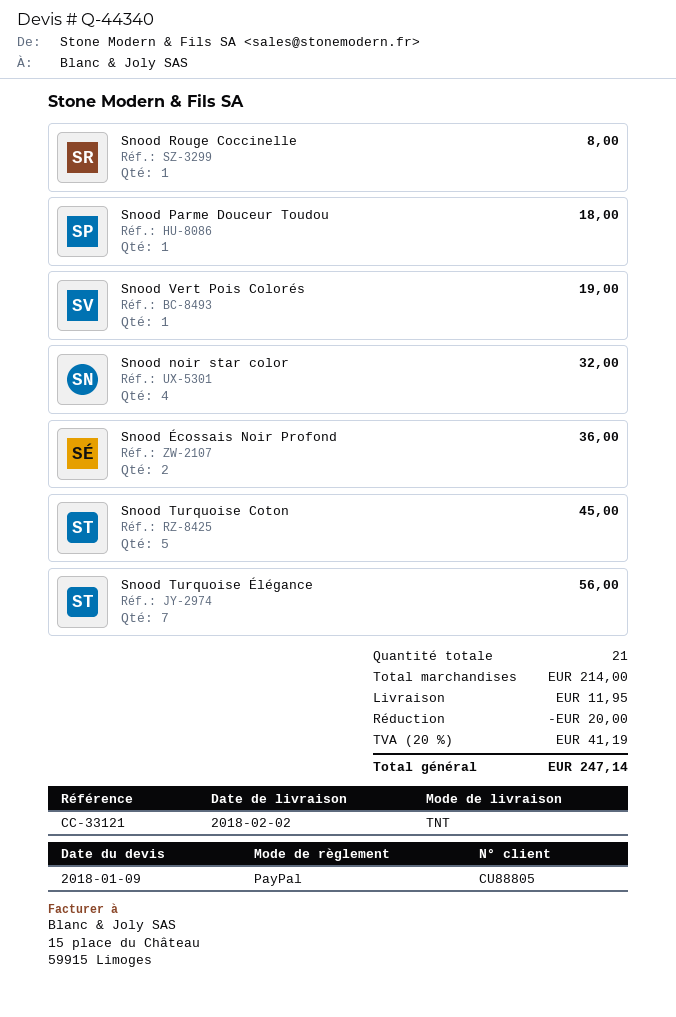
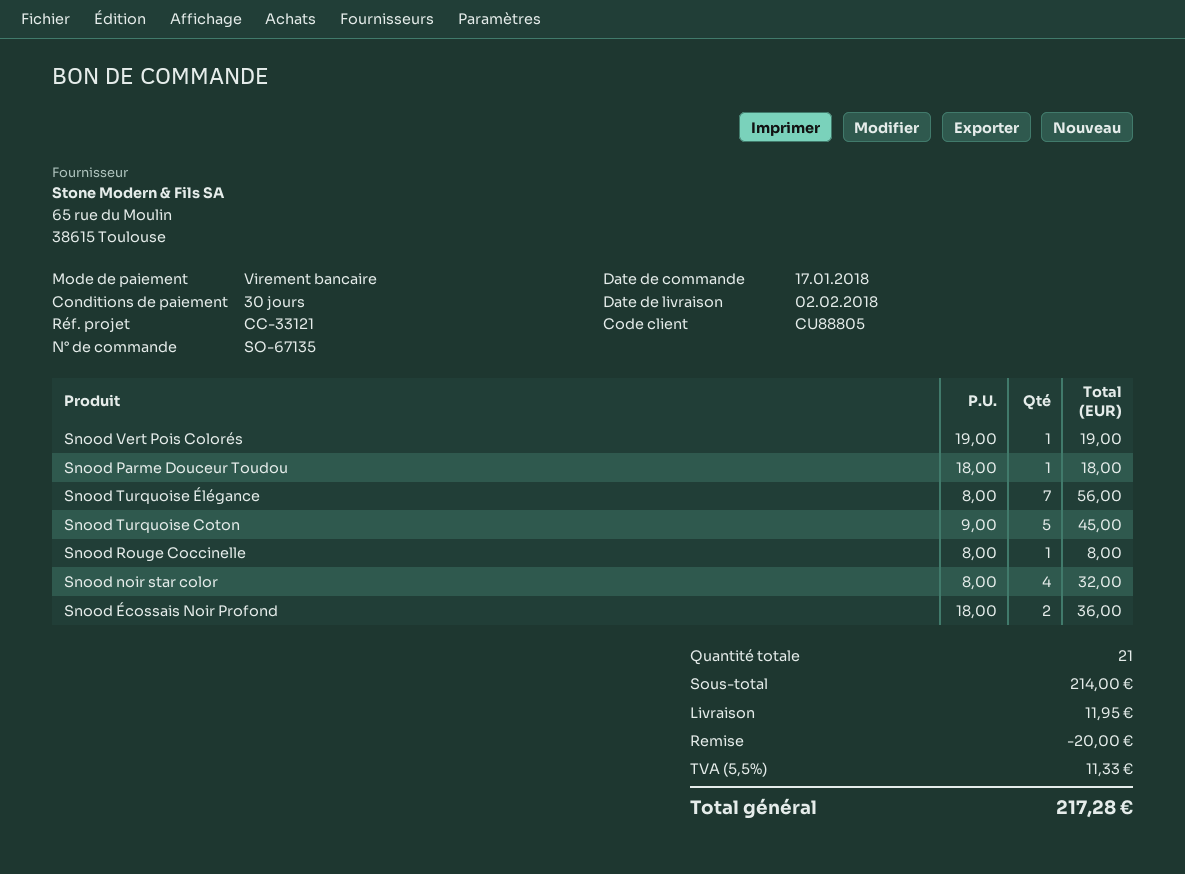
payment method: PayPal -> bank transfer
tax: 20% = 41.19 -> 5.5% = 11.33
total: 247.14 -> 217.28

